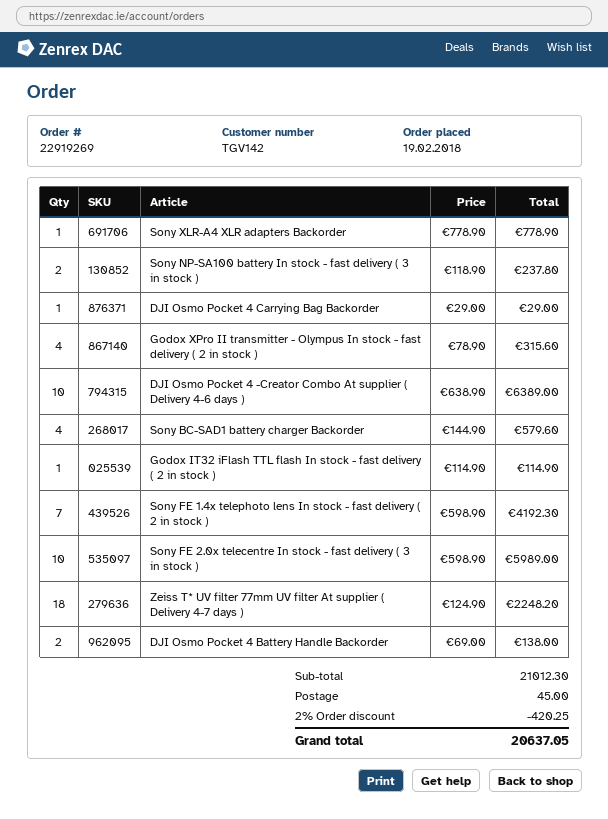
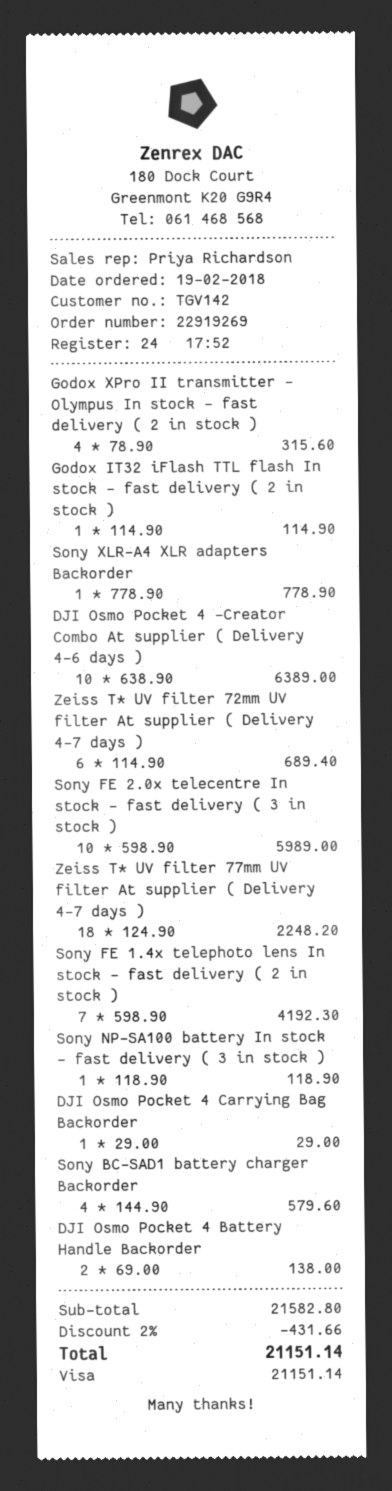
Sony NP-SA100 battery In stock - fast delivery ( 3 in stock ): 2 x 118.90 = 237.80 -> 1 x 118.90 = 118.90
Zeiss T* UV filter 72mm UV filter At supplier ( Delivery 4-7 days ): none -> 6 x 114.90 = 689.40
subtotal: 21012.30 -> 21582.80
discount: 2% = 420.25 -> 2% = 431.66
shipping: 45.00 -> none
total: 20637.05 -> 21151.14

